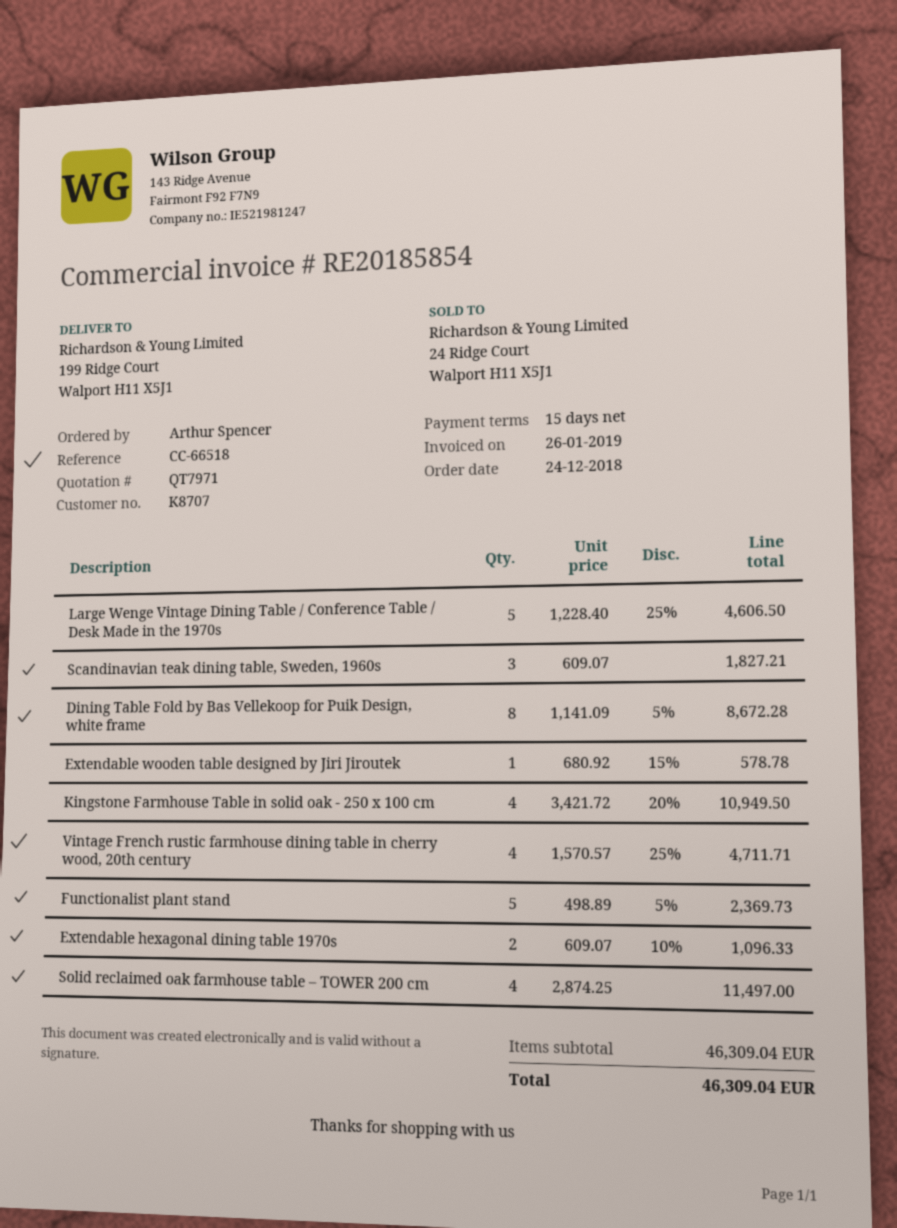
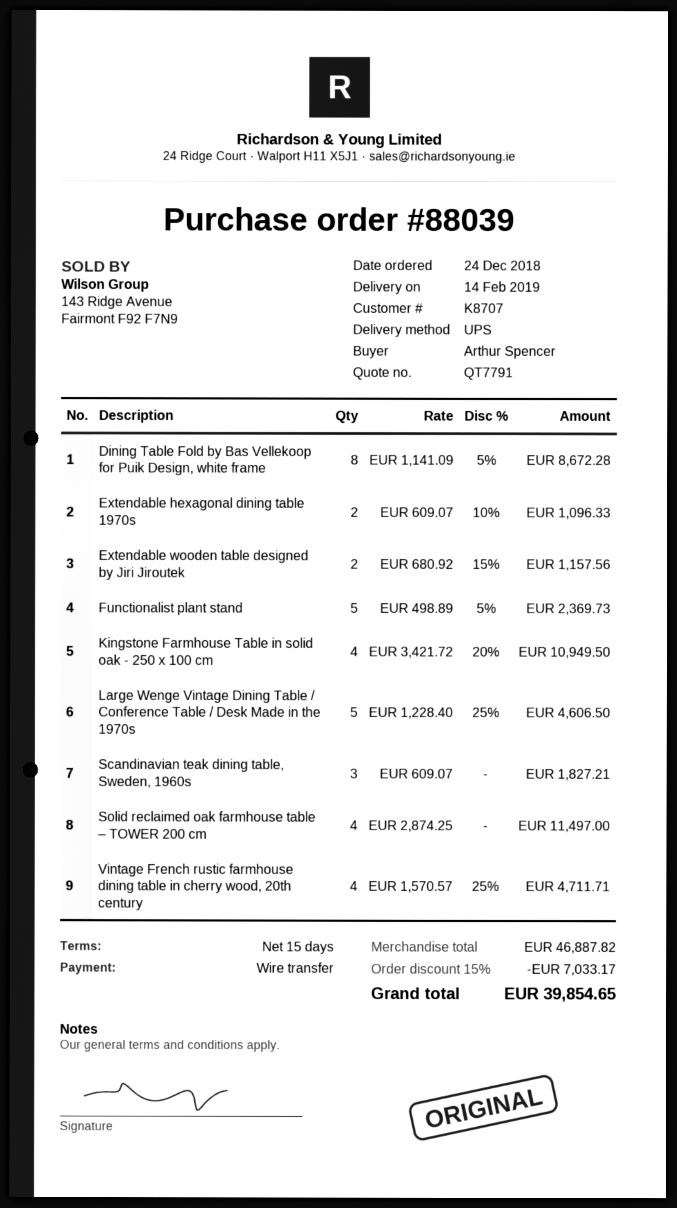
quote number: QT7971 -> QT7791
Extendable wooden table designed by Jiri Jiroutek: 1 x 680.92 - 15% = 578.78 -> 2 x 680.92 - 15% = 1157.56
subtotal: 46309.04 -> 46887.82
discount: none -> 15% = 7033.17
total: 46309.04 -> 39854.65

